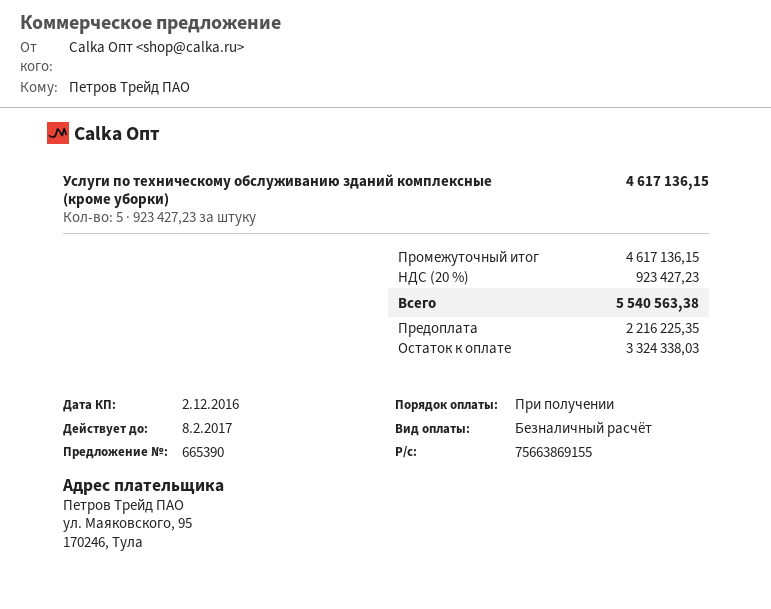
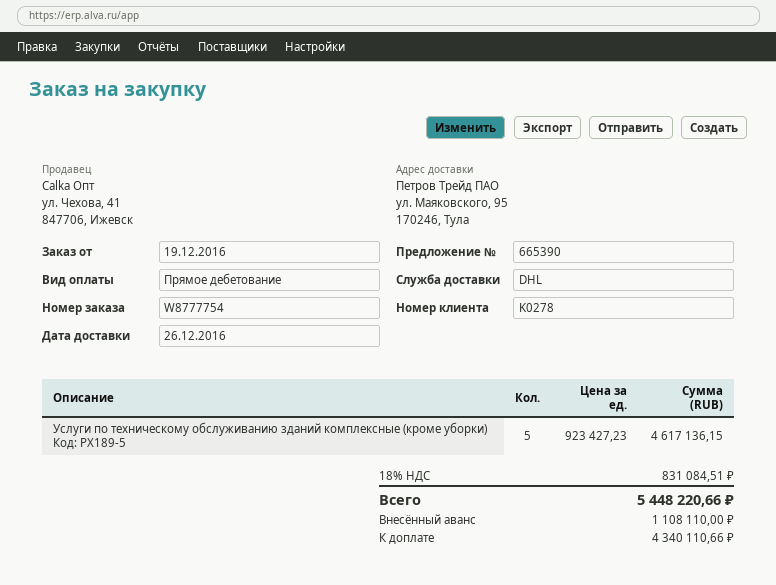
payment method: bank transfer -> direct debit
tax: 20% = 923427.23 -> 18% = 831084.51
total: 5540563.38 -> 5448220.66
deposit: 2216225.35 -> 1108110.00
balance: 3324338.03 -> 4340110.66

